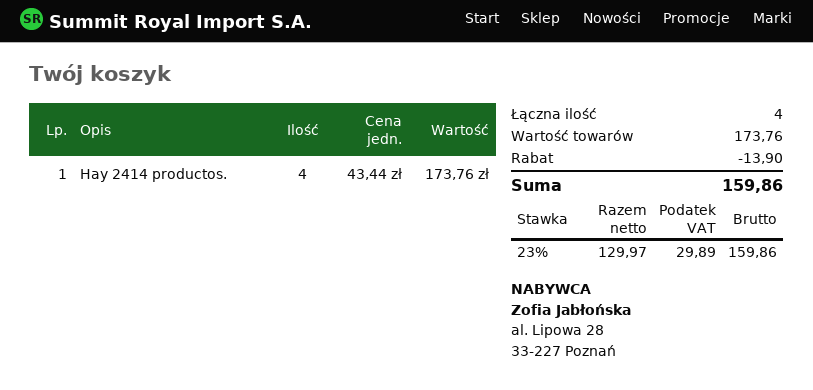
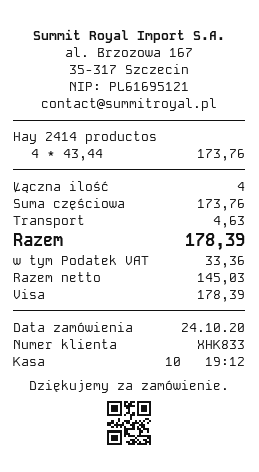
discount: 13.90 -> none
shipping: none -> 4.63
net: 129.97 -> 145.03
tax: 29.89 -> 33.36
total: 159.86 -> 178.39

